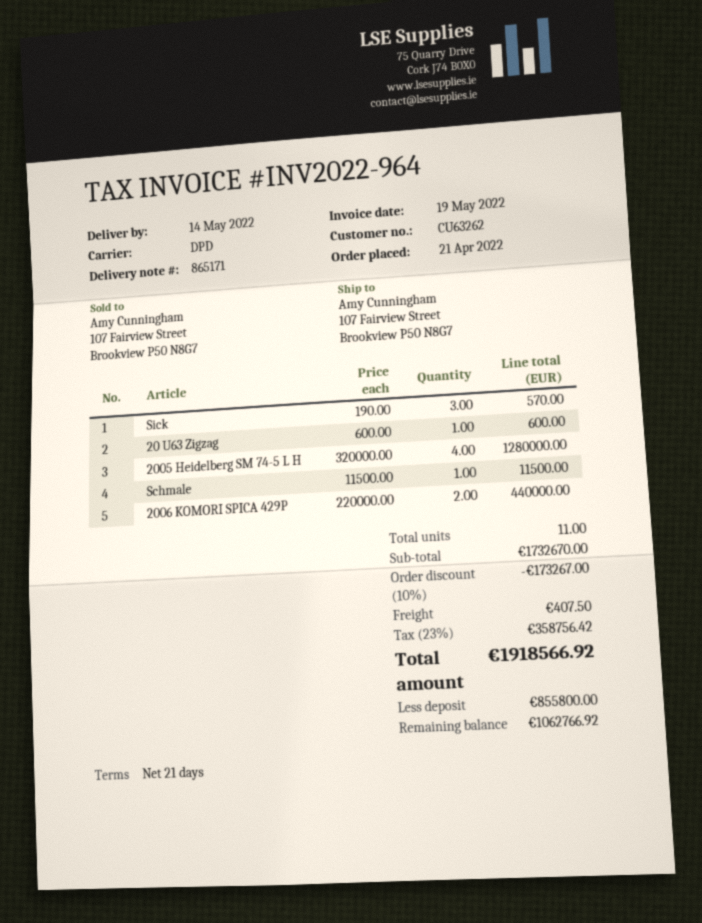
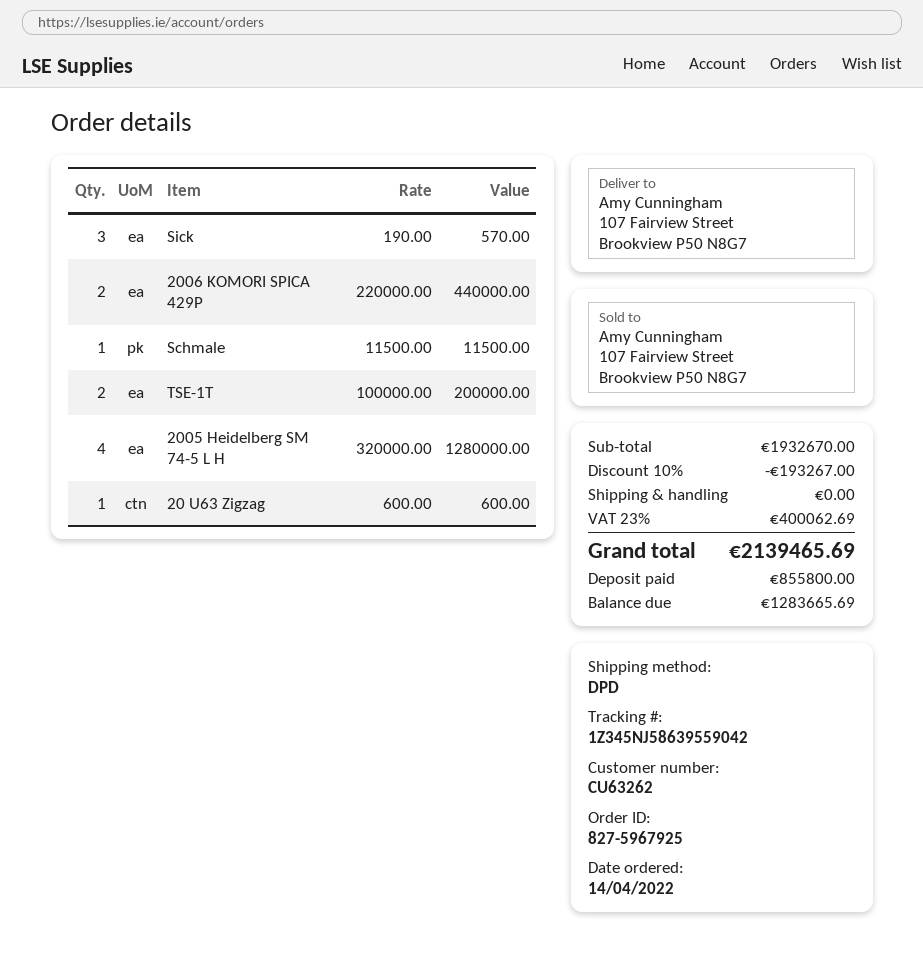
order date: 2022-04-21 -> 2022-04-14
TSE-1T: none -> 2 x 100000.00 = 200000.00
subtotal: 1732670.00 -> 1932670.00
discount: 10% = 173267.00 -> 10% = 193267.00
shipping: 407.50 -> 0.00
tax: 23% = 358756.42 -> 23% = 400062.69
total: 1918566.92 -> 2139465.69
balance: 1062766.92 -> 1283665.69

